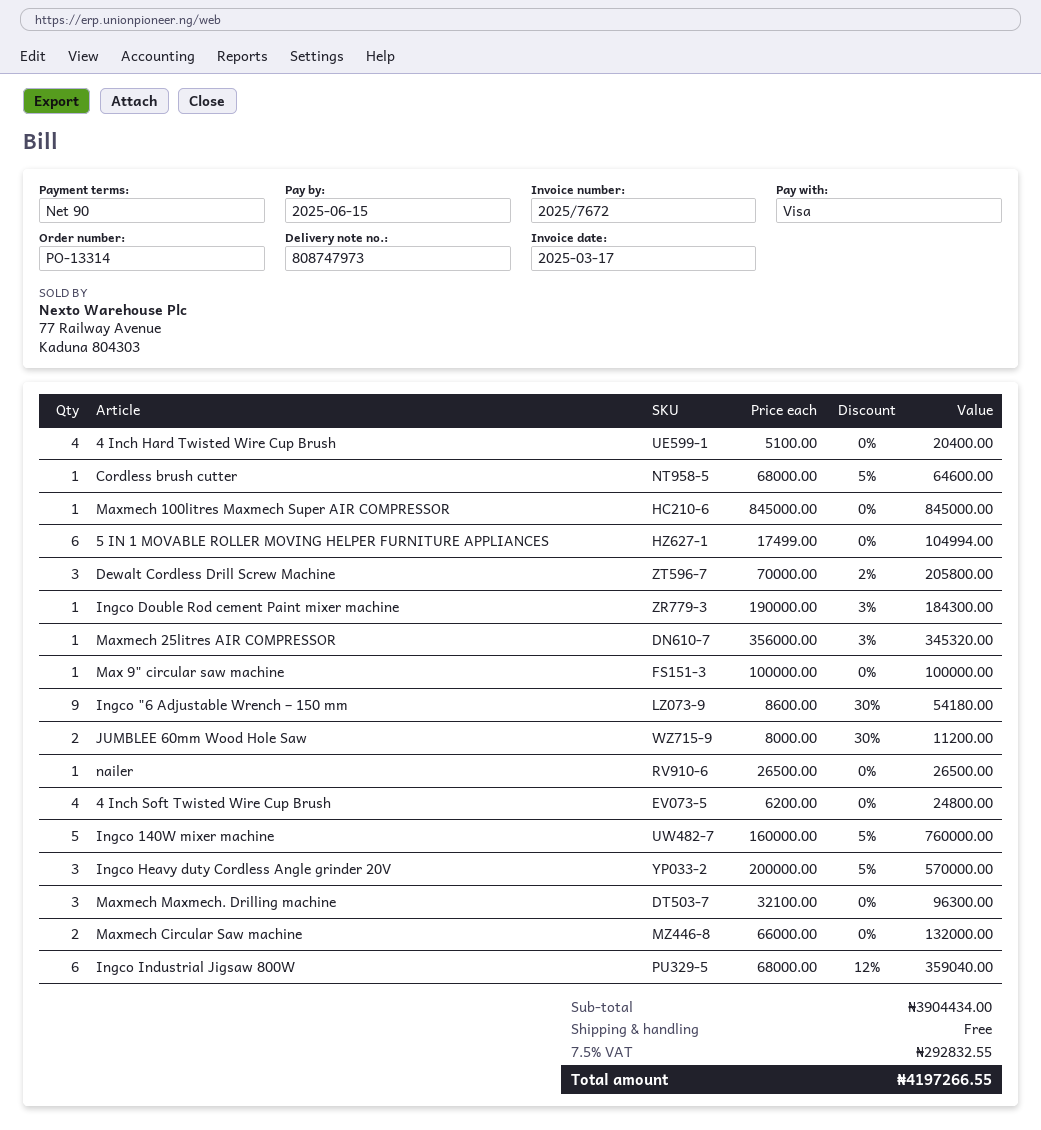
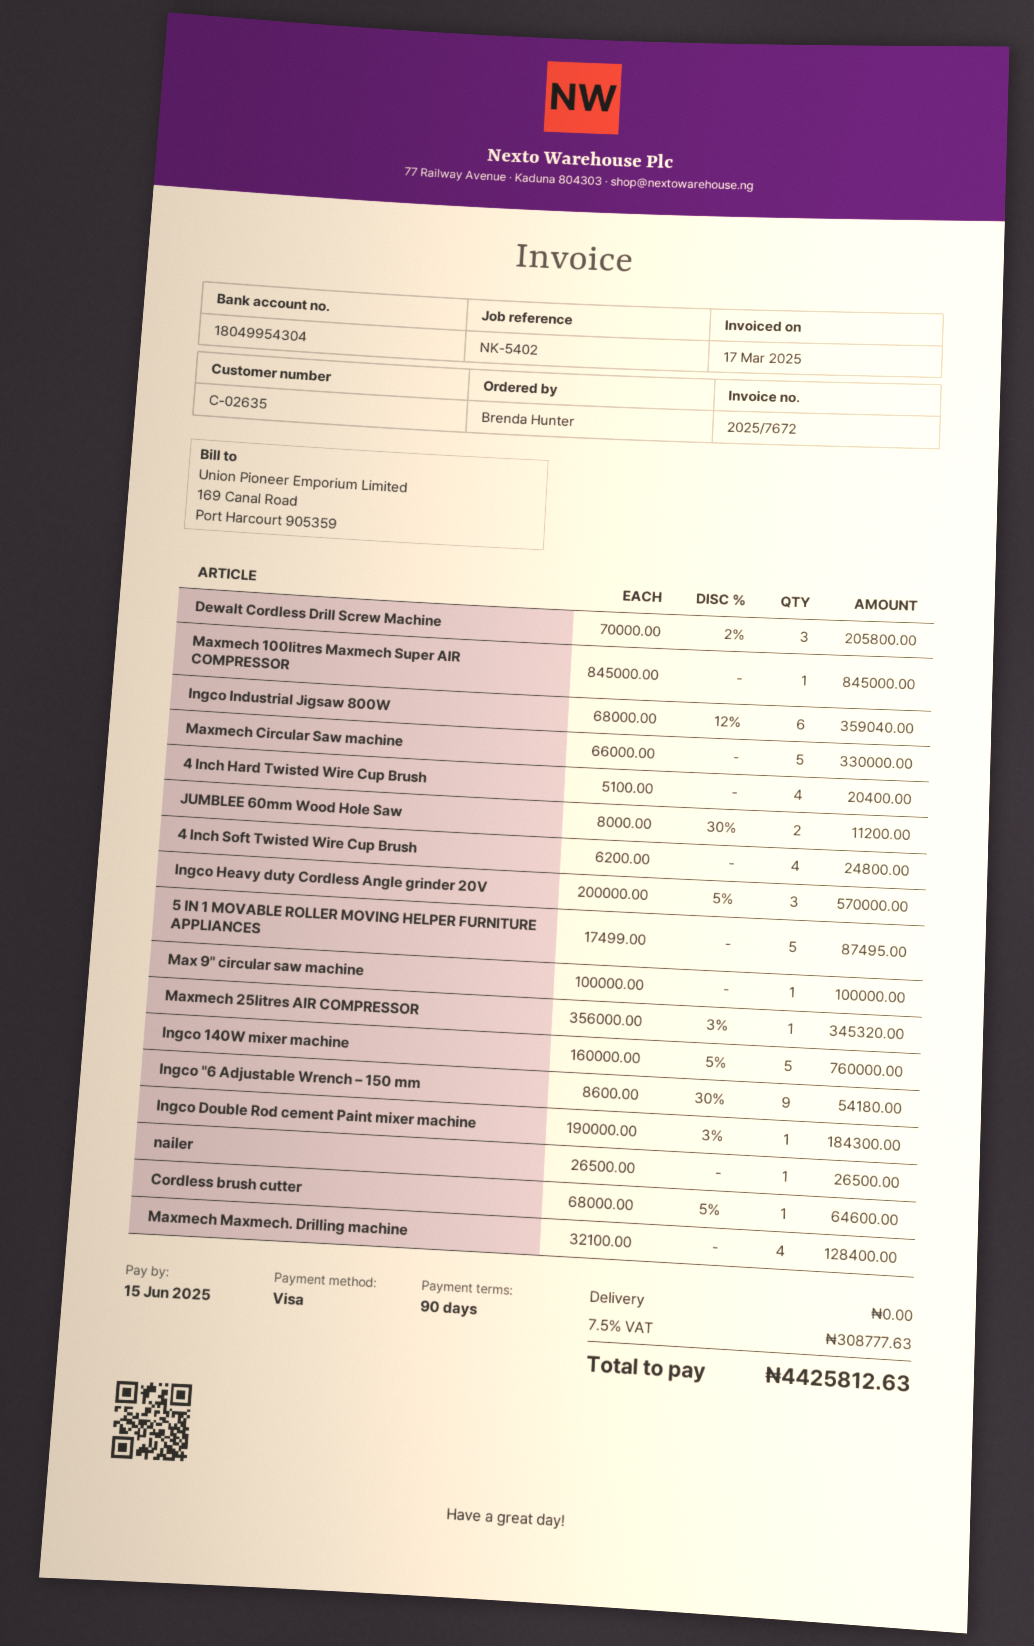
5 IN 1 MOVABLE ROLLER MOVING HELPER FURNITURE APPLIANCES: 6 x 17499.00 = 104994.00 -> 5 x 17499.00 = 87495.00
Maxmech Maxmech. Drilling machine: 3 x 32100.00 = 96300.00 -> 4 x 32100.00 = 128400.00
Maxmech Circular Saw machine: 2 x 66000.00 = 132000.00 -> 5 x 66000.00 = 330000.00
tax: 7.5% = 292832.55 -> 7.5% = 308777.63
total: 4197266.55 -> 4425812.63

